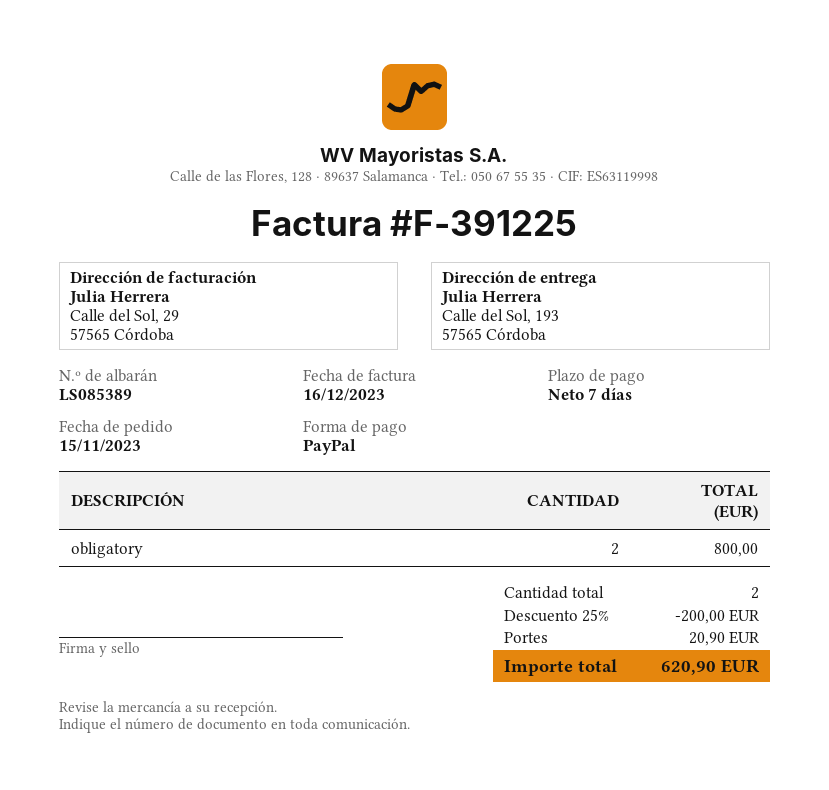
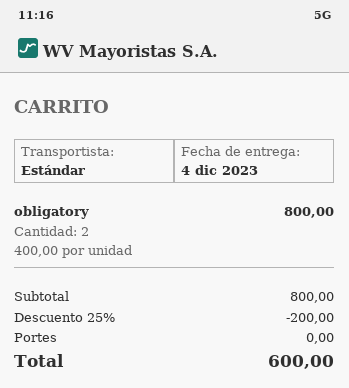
shipping: 20.90 -> 0.00
total: 620.90 -> 600.00

